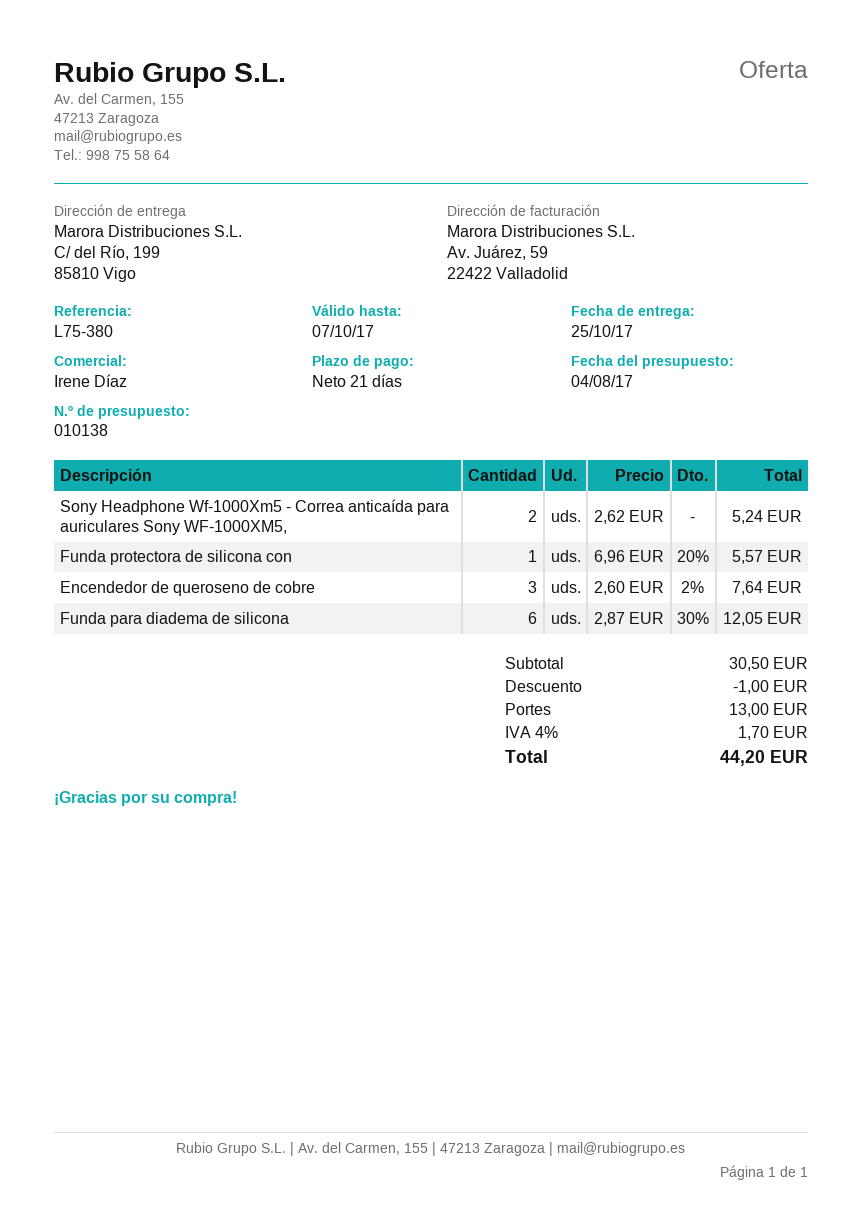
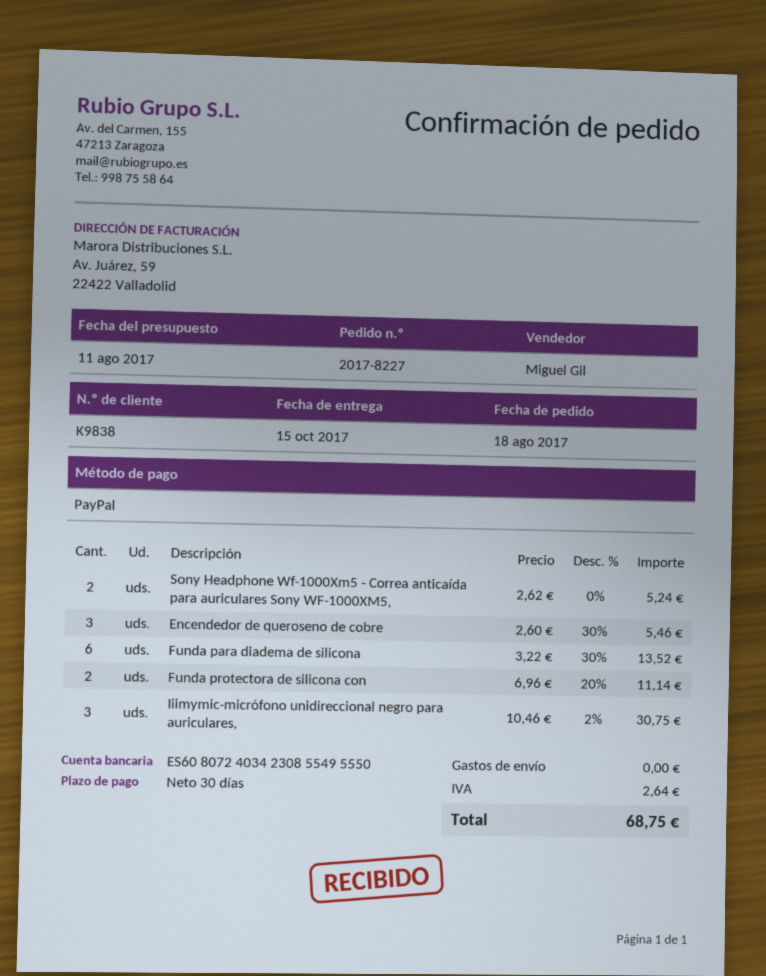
quote date: 2017-08-04 -> 2017-08-11
delivery date: 2017-10-25 -> 2017-10-15
payment terms: 21 days -> 30 days
sales rep: Irene Díaz -> Miguel Gil
Funda protectora de silicona con: 1 x 6.96 - 20% = 5.57 -> 2 x 6.96 - 20% = 11.14
Encendedor de queroseno de cobre: 3 x 2.60 - 2% = 7.64 -> 3 x 2.60 - 30% = 5.46
Funda para diadema de silicona: 6 x 2.87 - 30% = 12.05 -> 6 x 3.22 - 30% = 13.52
Iiimymic-micrófono unidireccional negro para auriculares,: none -> 3 x 10.46 - 2% = 30.75
discount: 1.00 -> none
shipping: 13.00 -> 0.00
tax: 1.70 -> 2.64
total: 44.20 -> 68.75

